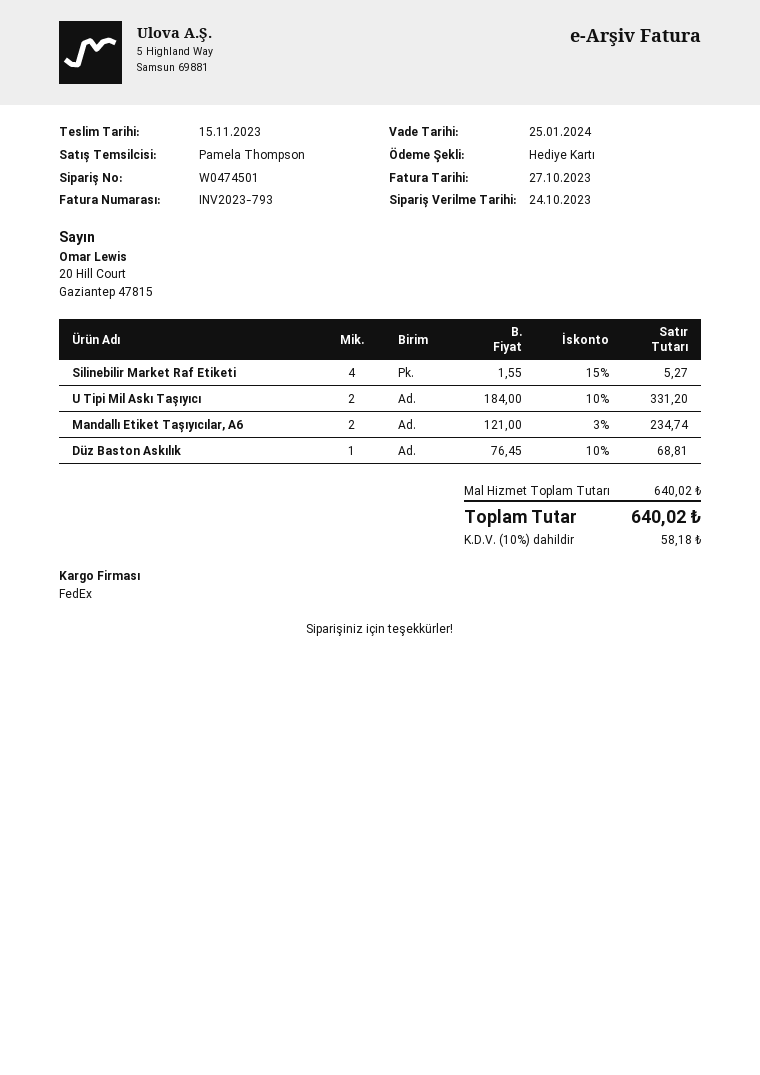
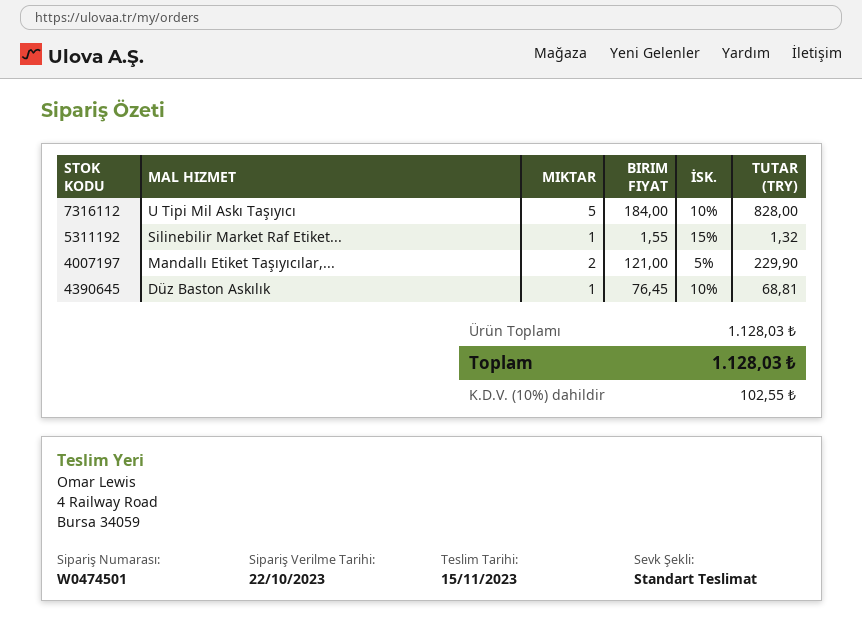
order date: 2023-10-24 -> 2023-10-22
shipping method: FedEx -> standard
Silinebilir Market Raf Etiketi: 4 x 1.55 - 15% = 5.27 -> 1 x 1.55 - 15% = 1.32
U Tipi Mil Askı Taşıyıcı: 2 x 184.00 - 10% = 331.20 -> 5 x 184.00 - 10% = 828.00
Mandallı Etiket Taşıyıcılar, A6: 2 x 121.00 - 3% = 234.74 -> 2 x 121.00 - 5% = 229.90
subtotal: 640.02 -> 1128.03
tax: 10% = 58.18 -> 10% = 102.55
total: 640.02 -> 1128.03

